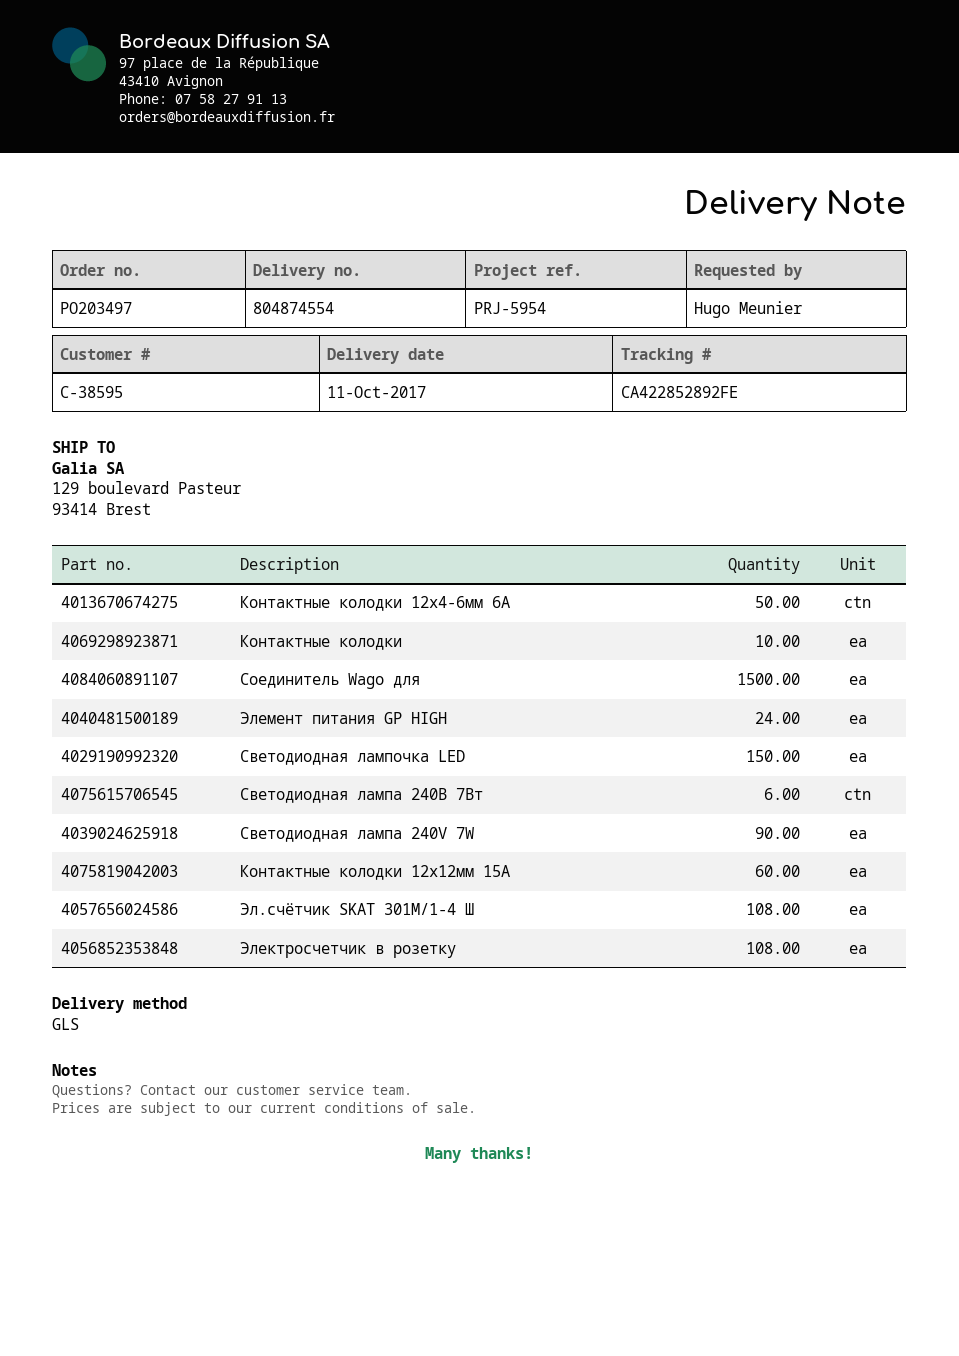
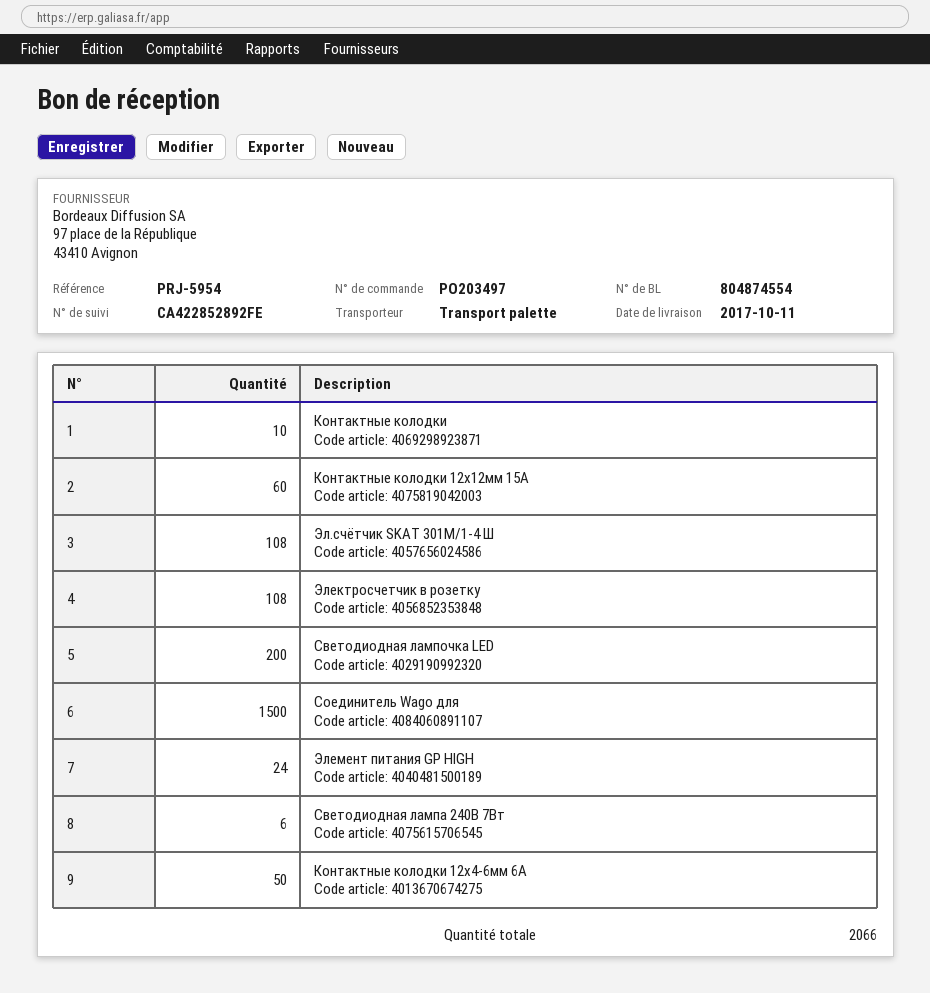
shipping method: GLS -> pallet freight
Светодиодная лампочка LED: 150 -> 200
Светодиодная лампа 240V 7W: 90 -> none

